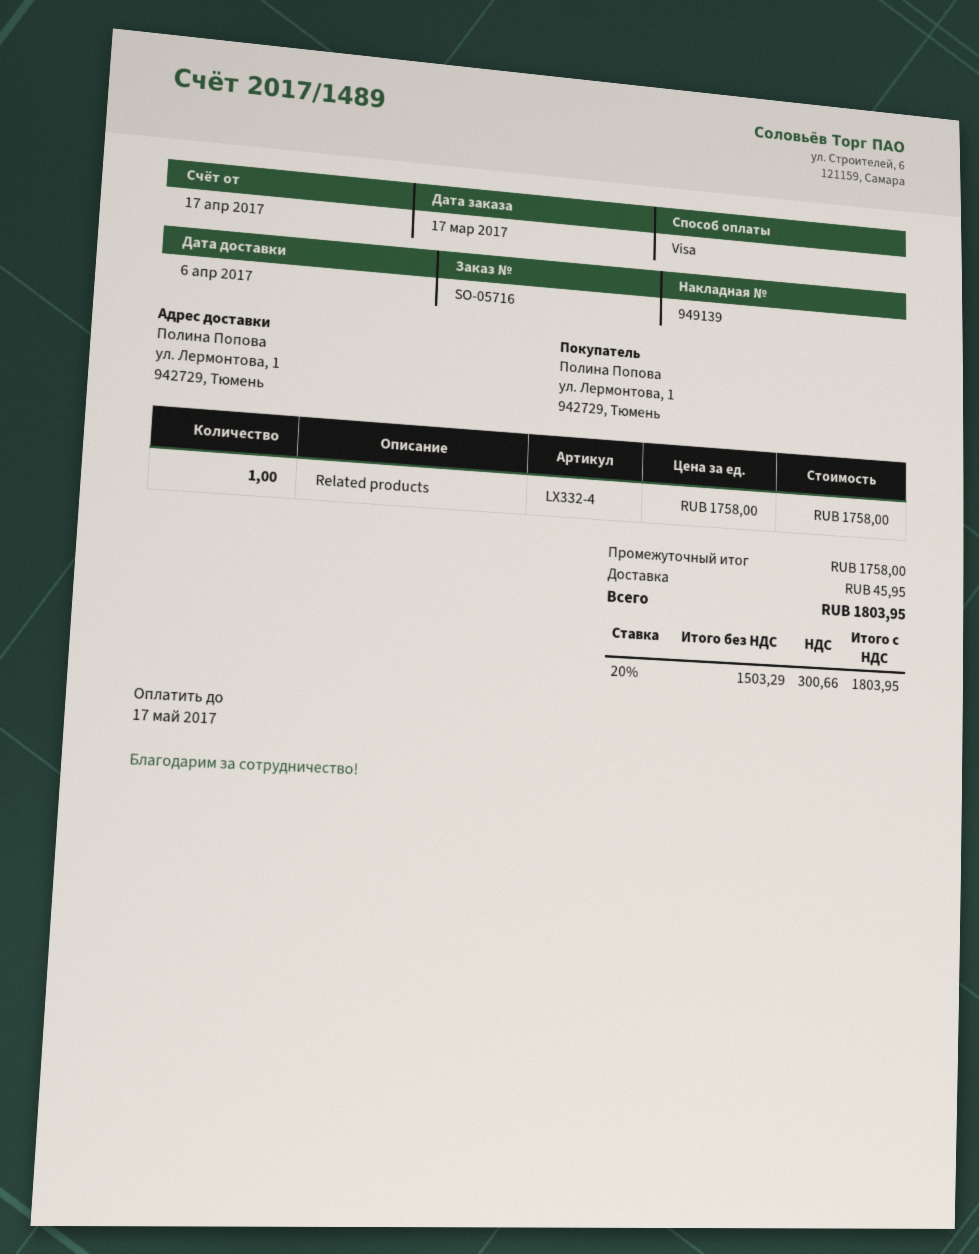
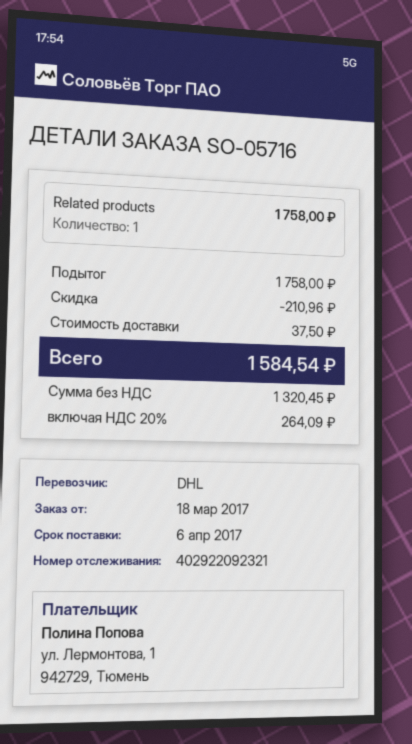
order date: 2017-03-17 -> 2017-03-18
discount: none -> 210.96
shipping: 45.95 -> 37.50
net: 1503.29 -> 1320.45
tax: 20% = 300.66 -> 20% = 264.09
total: 1803.95 -> 1584.54

